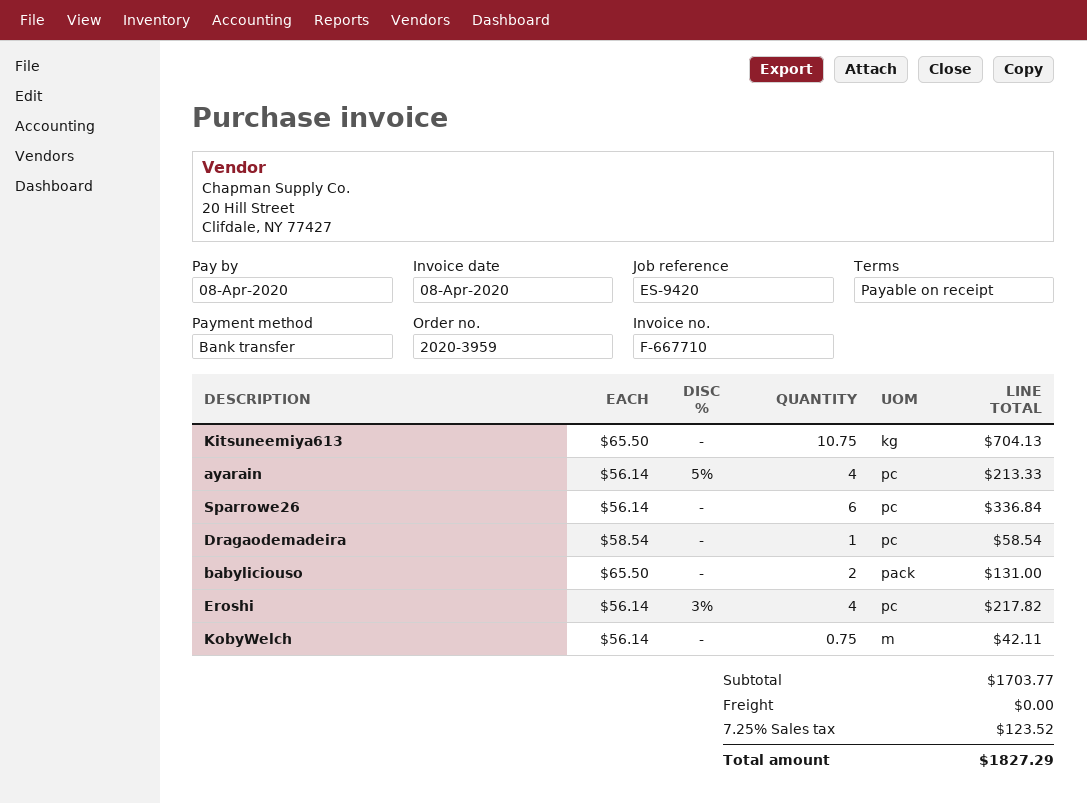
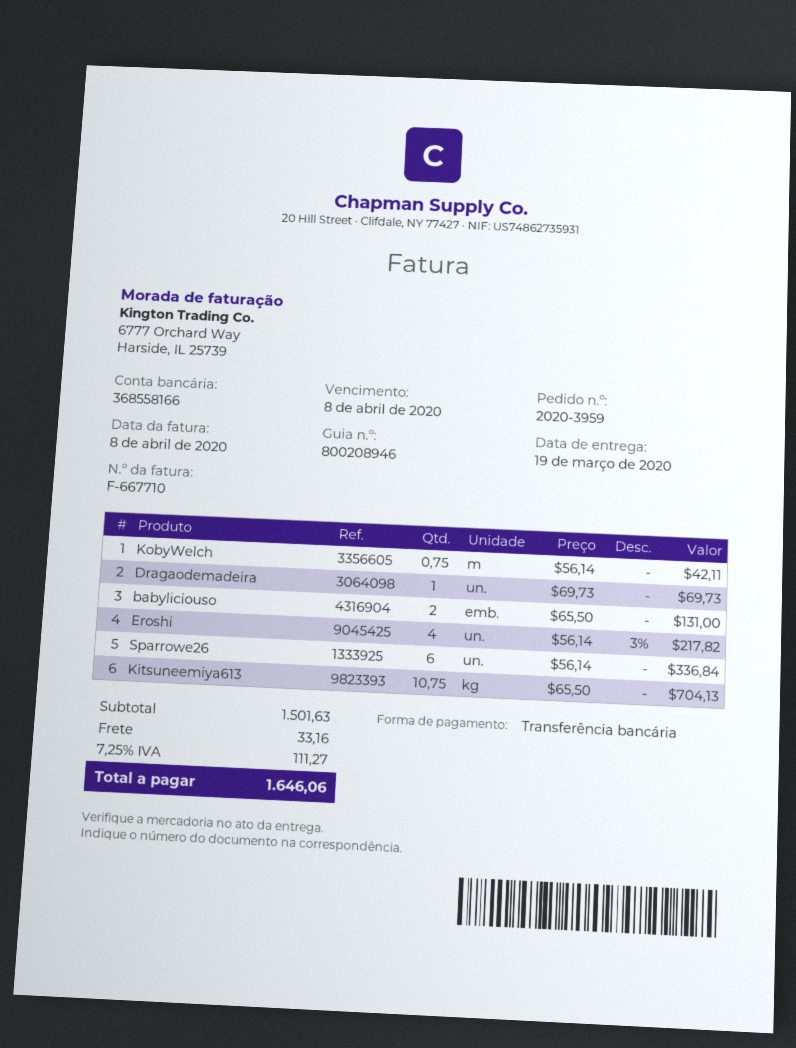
ayarain: 4 x 56.14 - 5% = 213.33 -> none
Dragaodemadeira: 1 x 58.54 = 58.54 -> 1 x 69.73 = 69.73
subtotal: 1703.77 -> 1501.63
shipping: 0.00 -> 33.16
tax: 7.25% = 123.52 -> 7.25% = 111.27
total: 1827.29 -> 1646.06

